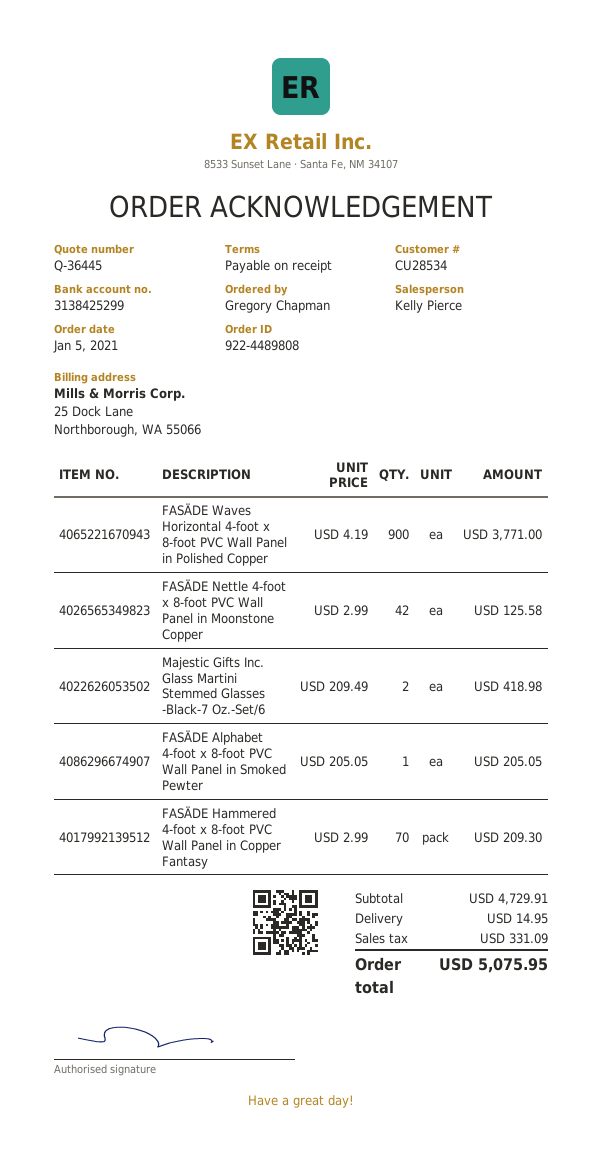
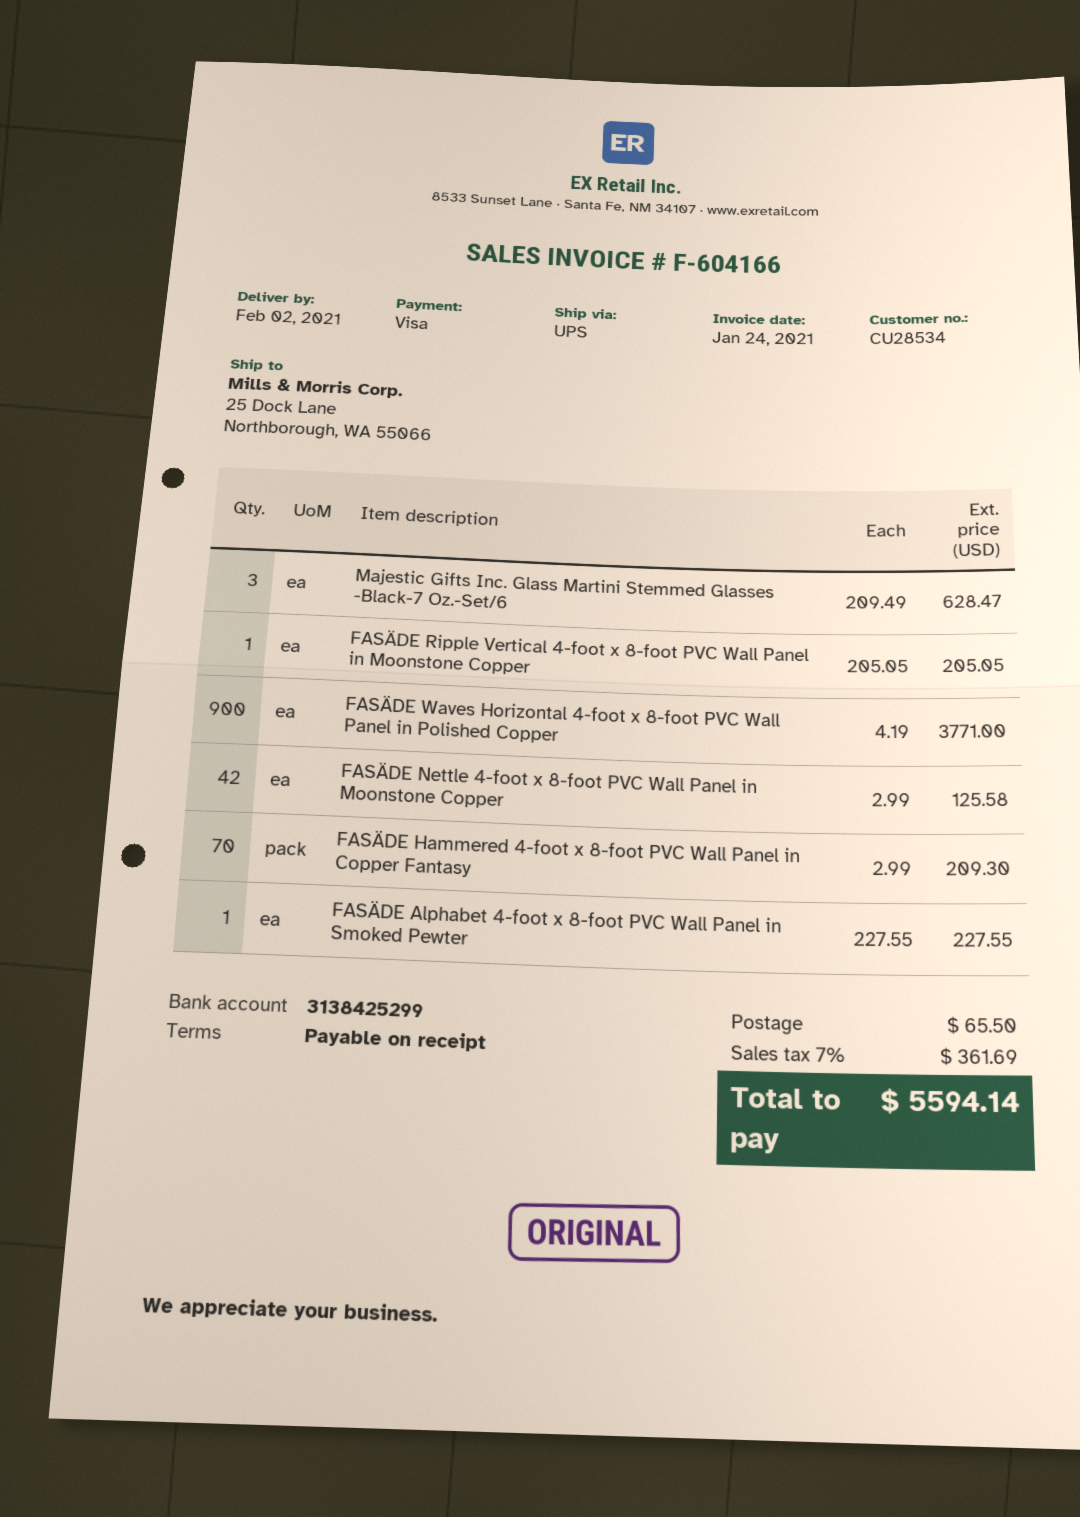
Majestic Gifts Inc. Glass Martini Stemmed Glasses -Black-7 Oz.-Set/6: 2 x 209.49 = 418.98 -> 3 x 209.49 = 628.47
FASÄDE Alphabet 4-foot x 8-foot PVC Wall Panel in Smoked Pewter: 1 x 205.05 = 205.05 -> 1 x 227.55 = 227.55
FASÄDE Ripple Vertical 4-foot x 8-foot PVC Wall Panel in Moonstone Copper: none -> 1 x 205.05 = 205.05
shipping: 14.95 -> 65.50
tax: 331.09 -> 361.69
total: 5075.95 -> 5594.14

